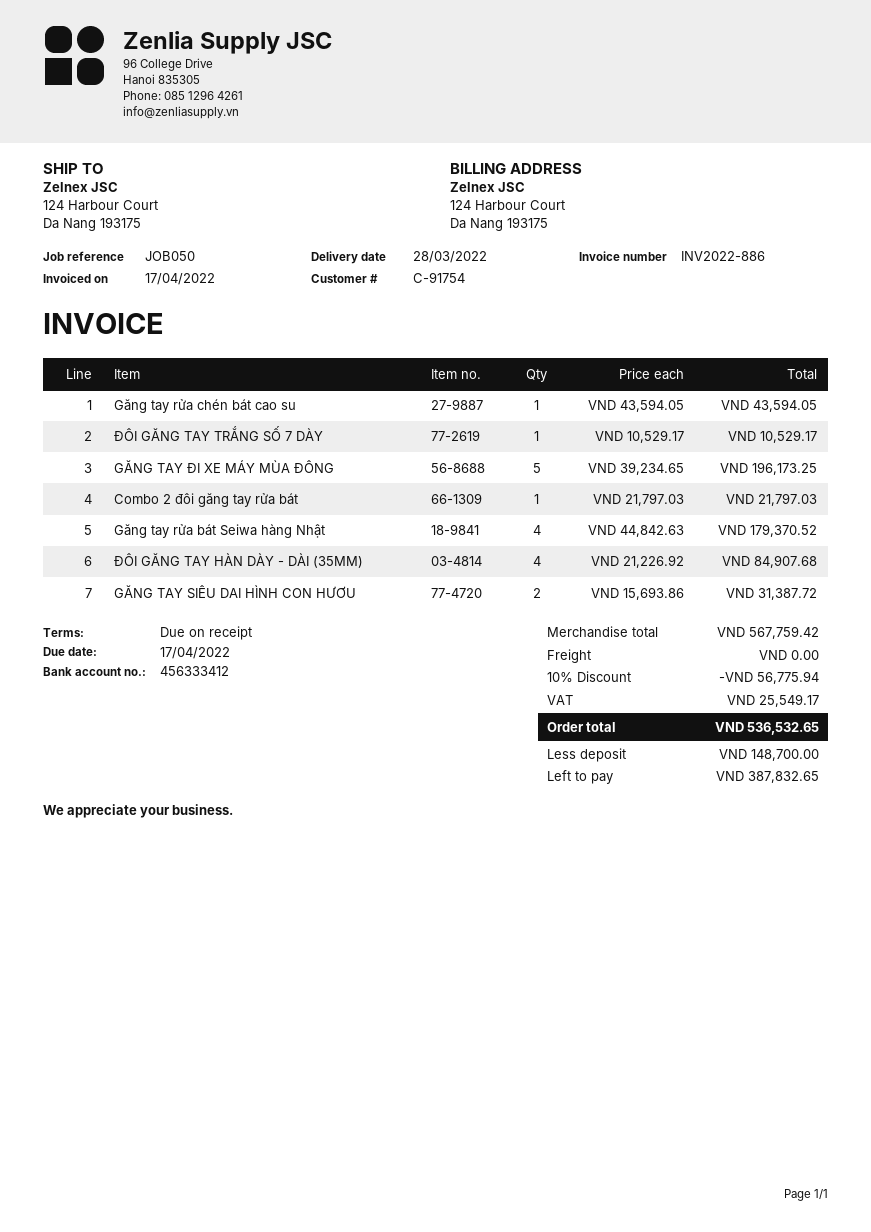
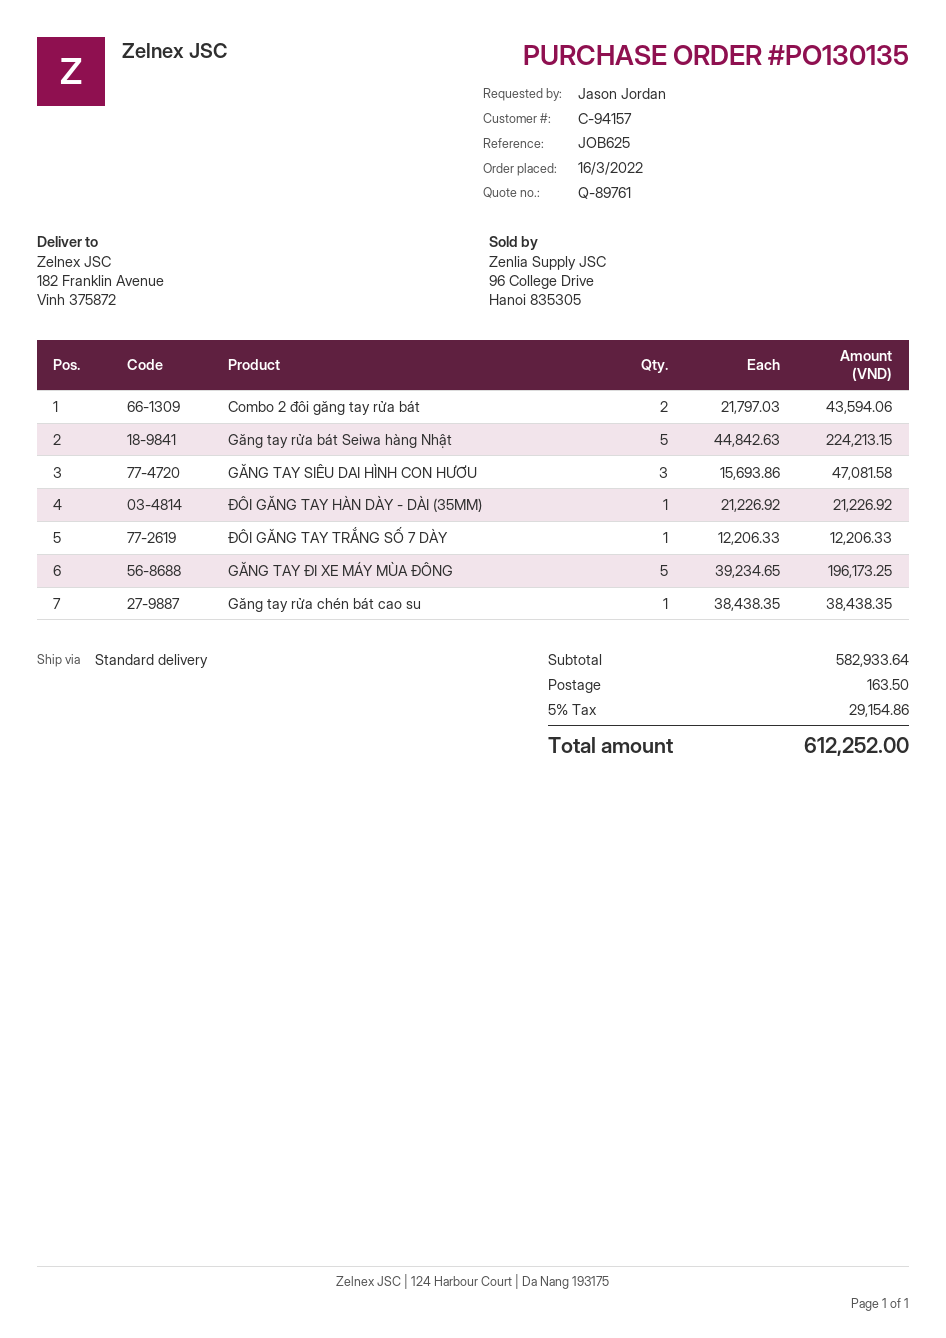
customer number: C-91754 -> C-94157
reference: JOB050 -> JOB625
ship to: 124 Harbour Court, Da Nang 193175 -> 182 Franklin Avenue, Vinh 375872
Găng tay rửa chén bát cao su: 1 x 43594.05 = 43594.05 -> 1 x 38438.35 = 38438.35
ĐÔI GĂNG TAY TRẮNG SỐ 7 DÀY: 1 x 10529.17 = 10529.17 -> 1 x 12206.33 = 12206.33
Combo 2 đôi găng tay rửa bát: 1 x 21797.03 = 21797.03 -> 2 x 21797.03 = 43594.06
Găng tay rửa bát Seiwa hàng Nhật: 4 x 44842.63 = 179370.52 -> 5 x 44842.63 = 224213.15
ĐÔI GĂNG TAY HÀN DÀY - DÀI (35MM): 4 x 21226.92 = 84907.68 -> 1 x 21226.92 = 21226.92
GĂNG TAY SIÊU DAI HÌNH CON HƯƠU: 2 x 15693.86 = 31387.72 -> 3 x 15693.86 = 47081.58
subtotal: 567759.42 -> 582933.64
discount: 10% = 56775.94 -> none
shipping: 0.00 -> 163.50
tax: 25549.17 -> 29154.86
total: 536532.65 -> 612252.00

